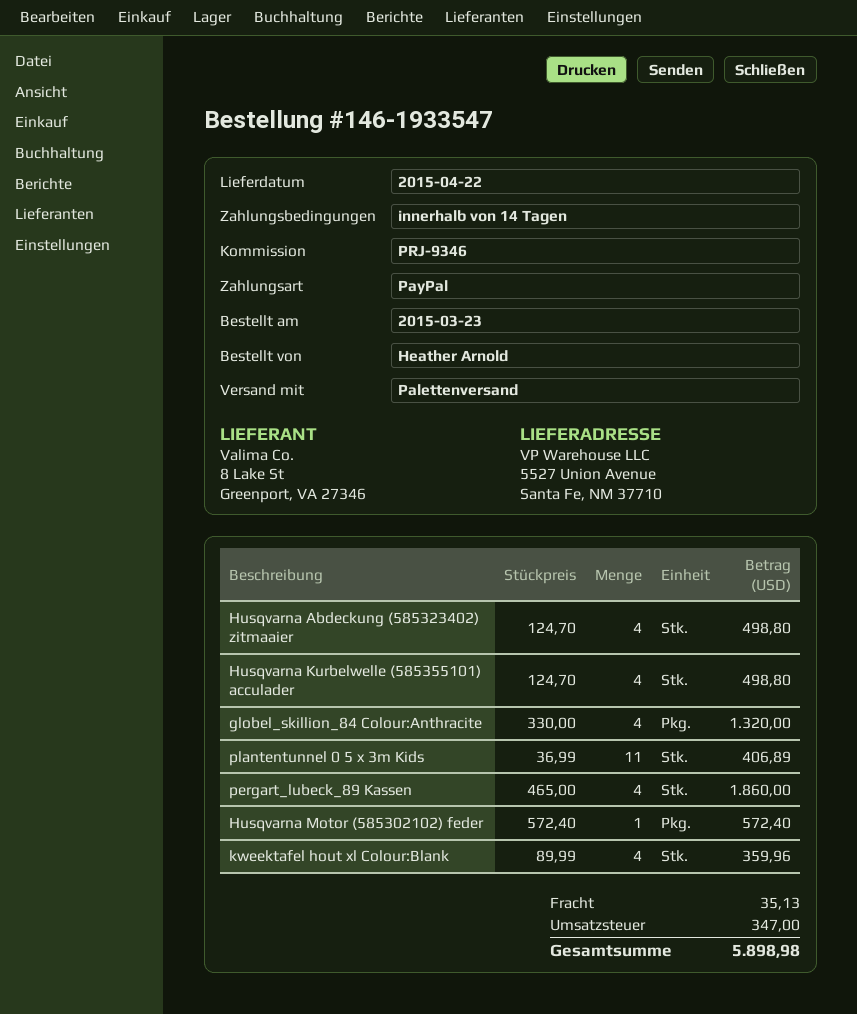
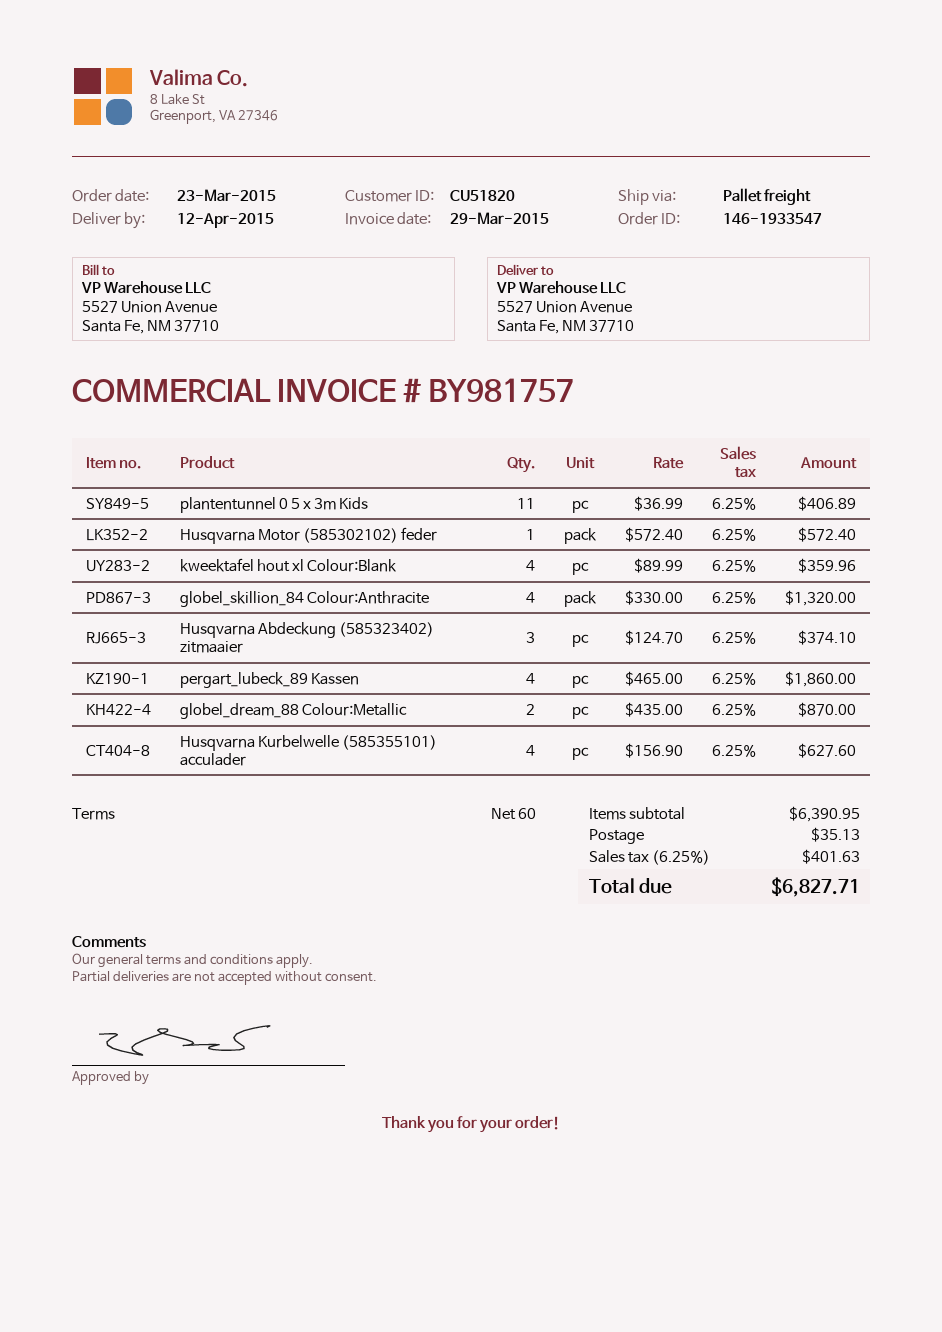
delivery date: 2015-04-22 -> 2015-04-12
payment terms: 14 days -> 60 days
Husqvarna Abdeckung (585323402) zitmaaier: 4 x 124.70 = 498.80 -> 3 x 124.70 = 374.10
Husqvarna Kurbelwelle (585355101) acculader: 4 x 124.70 = 498.80 -> 4 x 156.90 = 627.60
globel_dream_88 Colour:Metallic: none -> 2 x 435.00 = 870.00
tax: 347.00 -> 401.63
total: 5898.98 -> 6827.71

